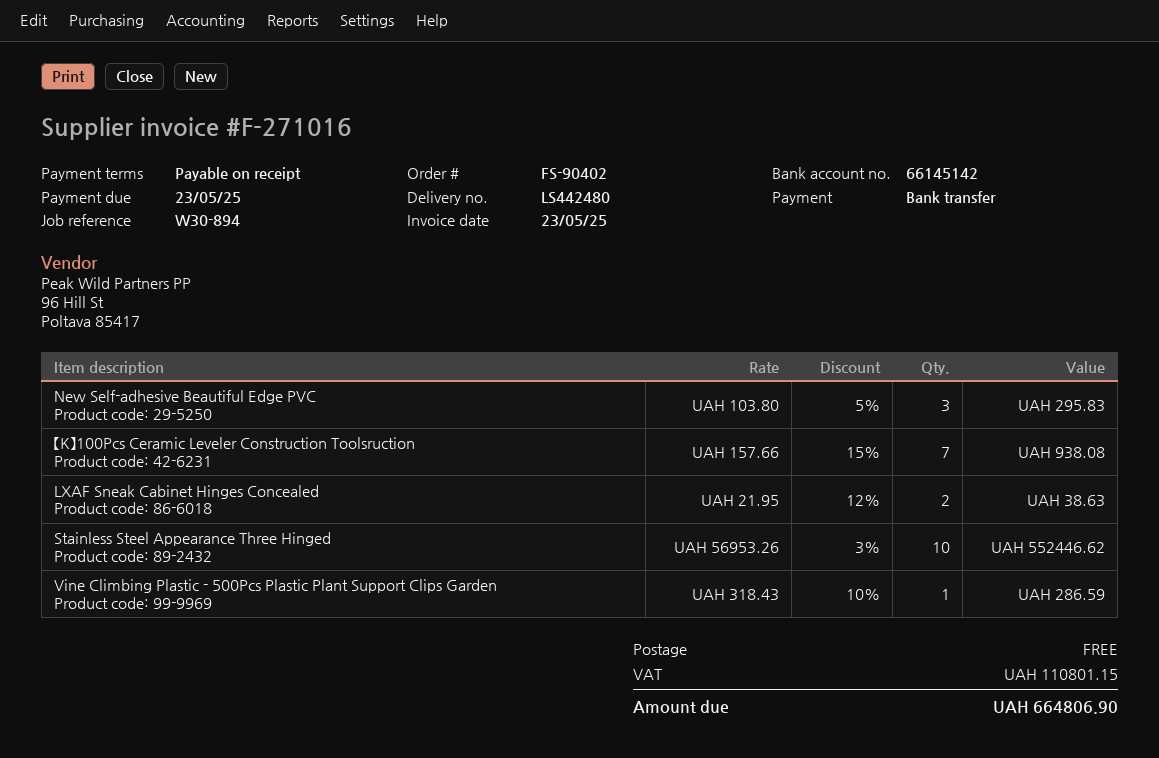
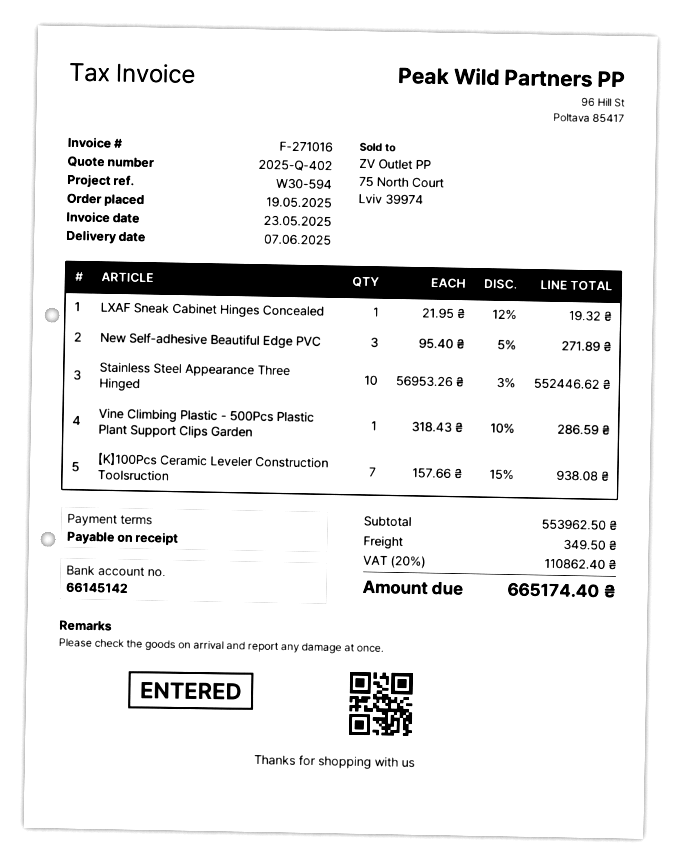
reference: W30-894 -> W30-594
New Self-adhesive Beautiful Edge PVC: 3 x 103.80 - 5% = 295.83 -> 3 x 95.40 - 5% = 271.89
LXAF Sneak Cabinet Hinges Concealed: 2 x 21.95 - 12% = 38.63 -> 1 x 21.95 - 12% = 19.32
shipping: 0.00 -> 349.50
tax: 110801.15 -> 110862.40
total: 664806.90 -> 665174.40

